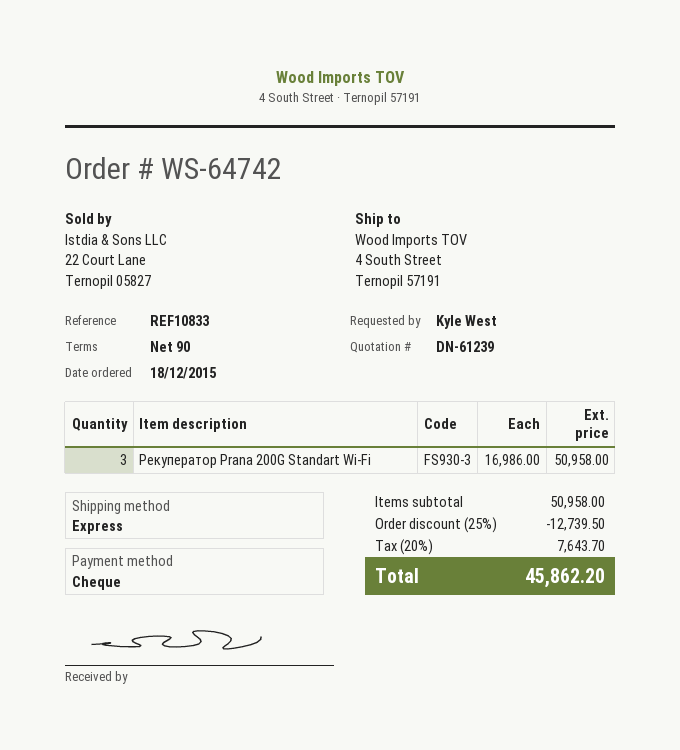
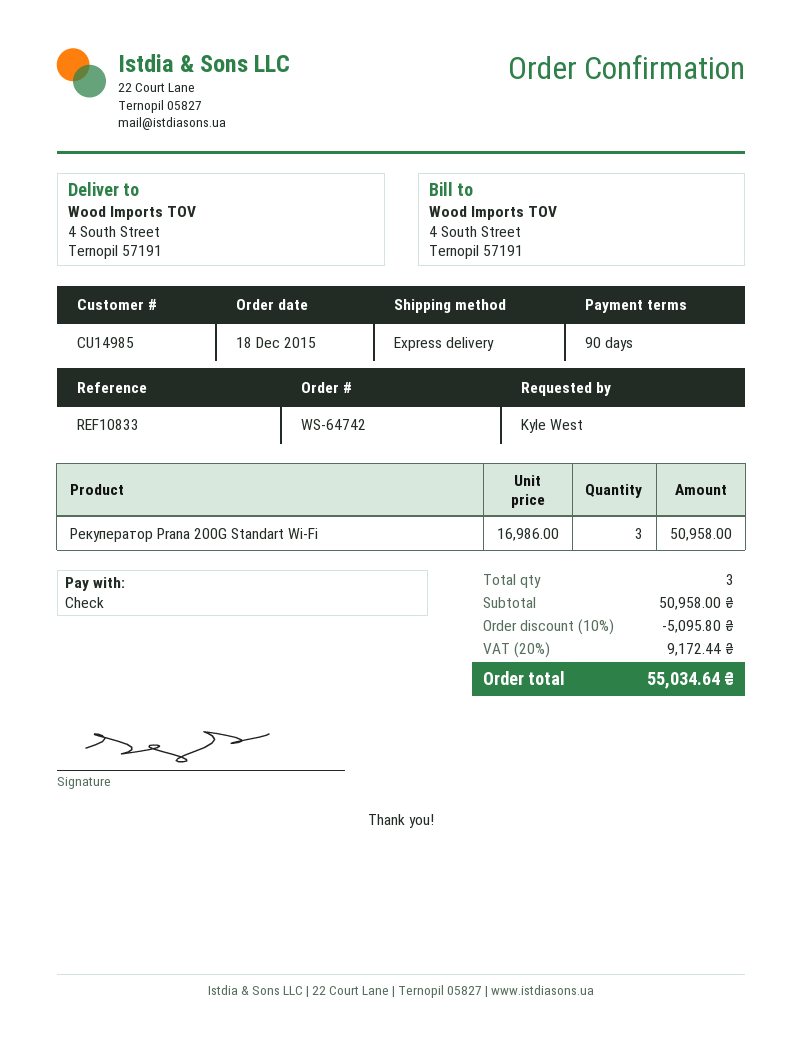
discount: 25% = 12739.50 -> 10% = 5095.80
tax: 20% = 7643.70 -> 20% = 9172.44
total: 45862.20 -> 55034.64

